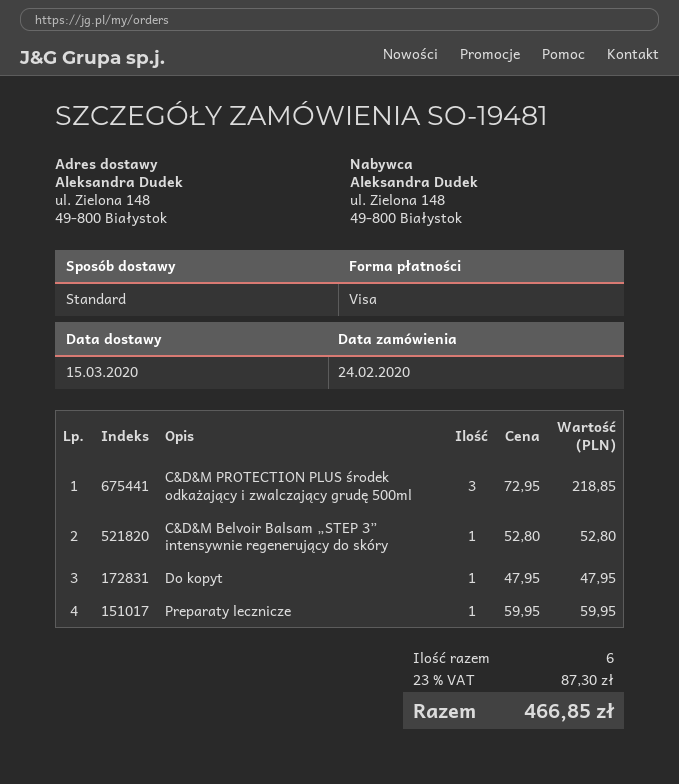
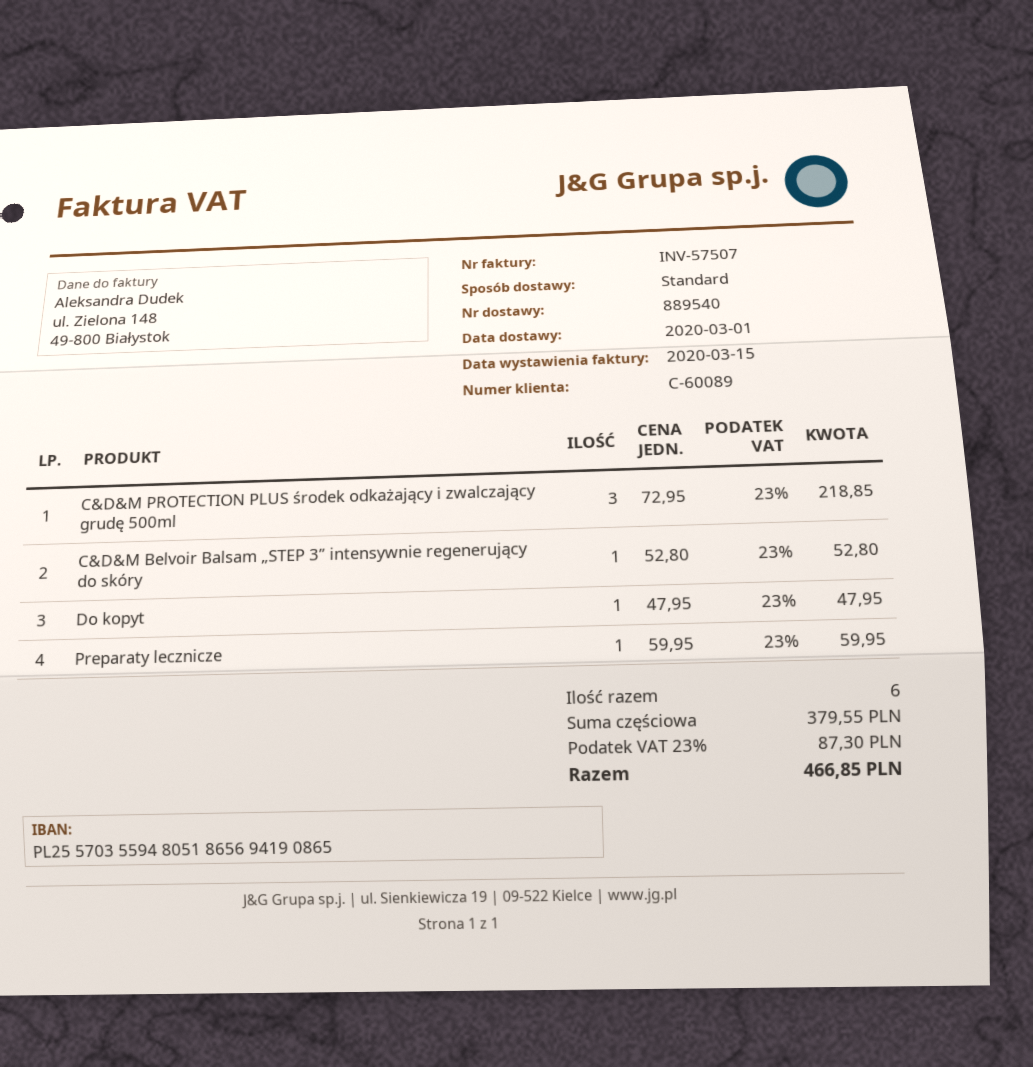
delivery date: 2020-03-15 -> 2020-03-01

